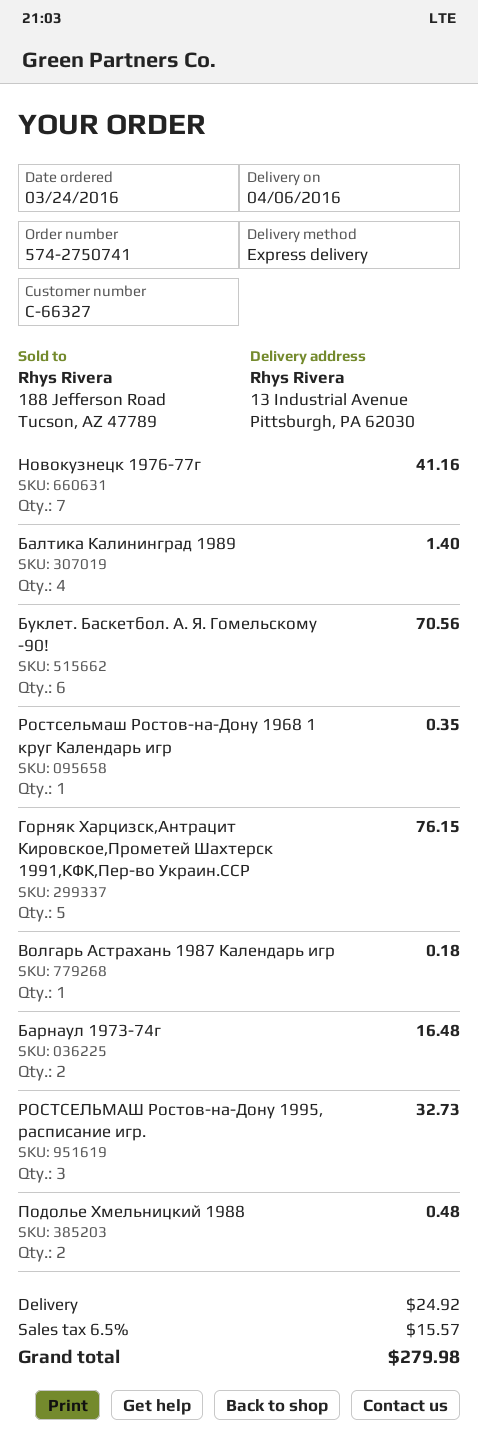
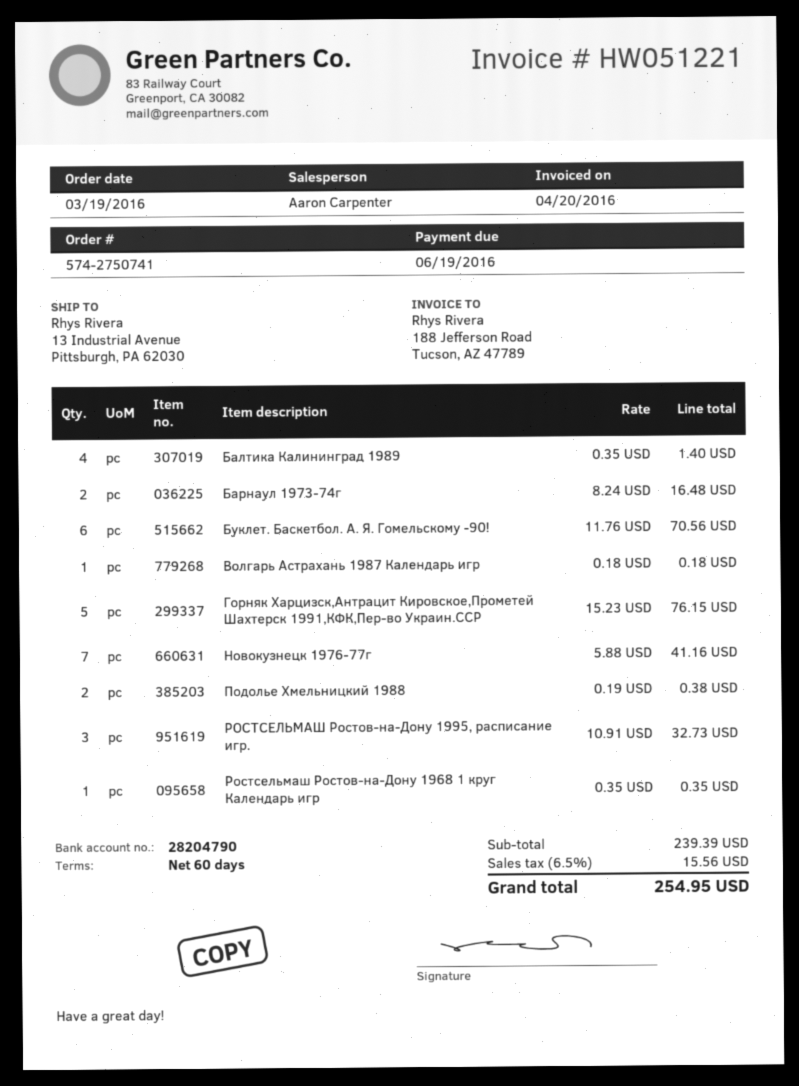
order date: 2016-03-24 -> 2016-03-19
Подолье Хмельницкий 1988: 2 for 0.48 -> 2 for 0.38
shipping: 24.92 -> none
tax: 6.5% = 15.57 -> 6.5% = 15.56
total: 279.98 -> 254.95

